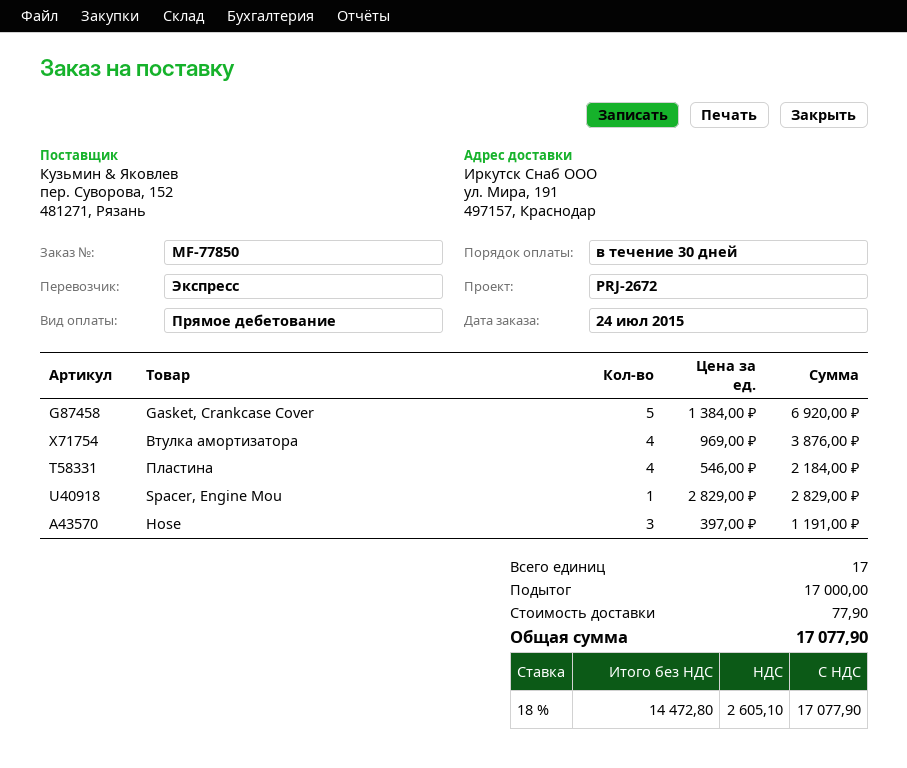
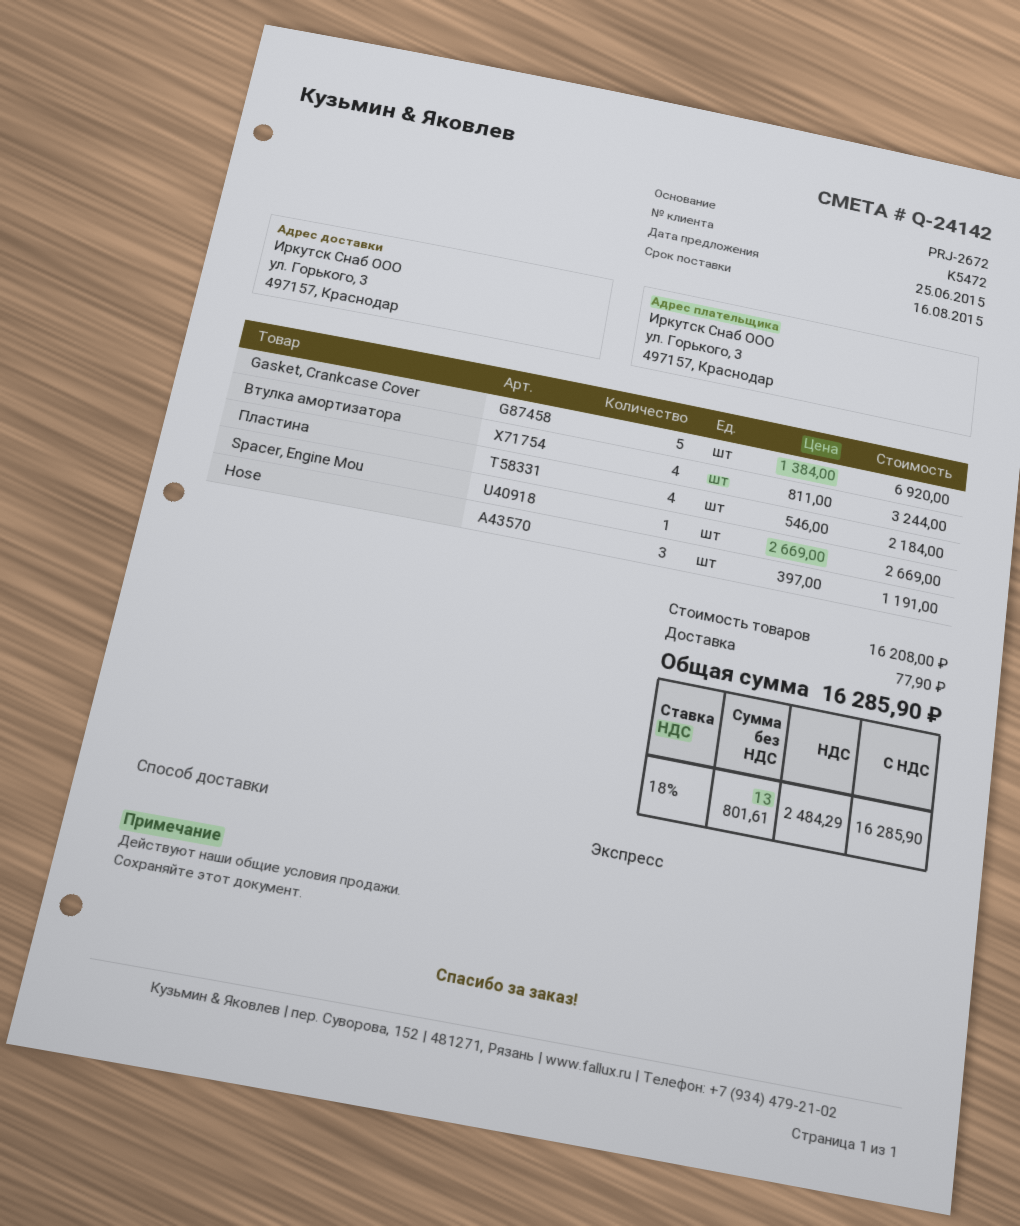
ship to: ул. Мира, 191, 497157, Краснодар -> ул. Горького, 3, 497157, Краснодар
Втулка амортизатора: 4 x 969.00 = 3876.00 -> 4 x 811.00 = 3244.00
Spacer, Engine Mou: 1 x 2829.00 = 2829.00 -> 1 x 2669.00 = 2669.00
subtotal: 17000.00 -> 16208.00
net: 14472.80 -> 13801.61
tax: 18% = 2605.10 -> 18% = 2484.29
total: 17077.90 -> 16285.90

